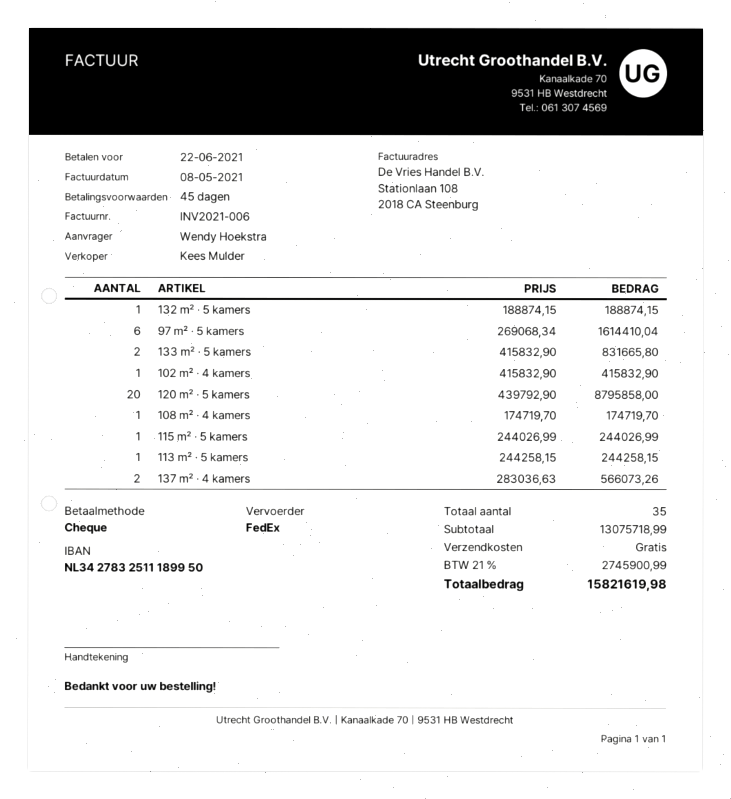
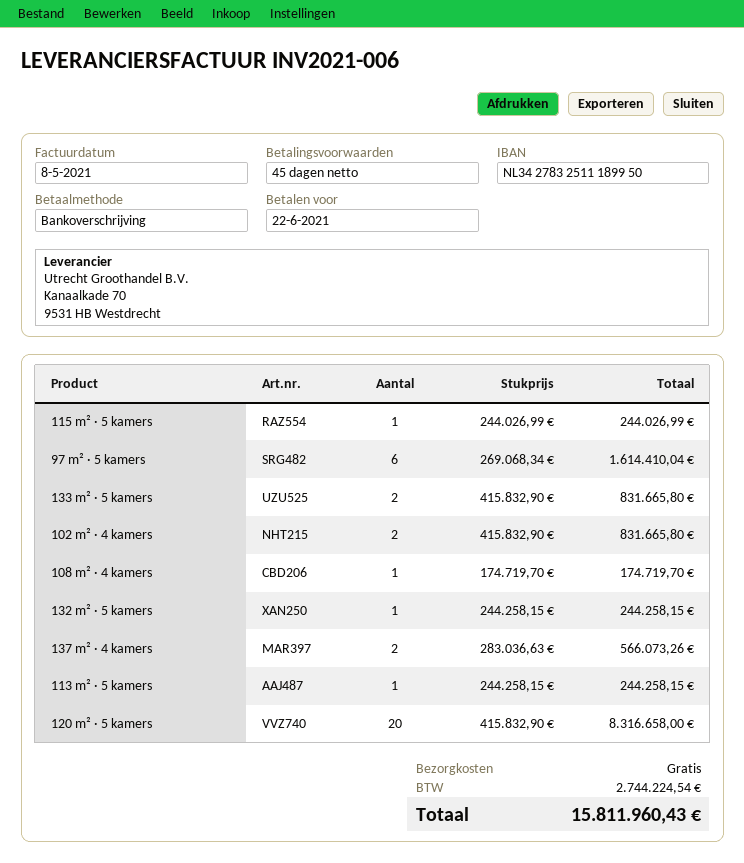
payment method: cheque -> bank transfer
132 m² · 5 kamers: 1 x 188874.15 = 188874.15 -> 1 x 244258.15 = 244258.15
102 m² · 4 kamers: 1 x 415832.90 = 415832.90 -> 2 x 415832.90 = 831665.80
120 m² · 5 kamers: 20 x 439792.90 = 8795858.00 -> 20 x 415832.90 = 8316658.00
tax: 2745900.99 -> 2744224.54
total: 15821619.98 -> 15811960.43

